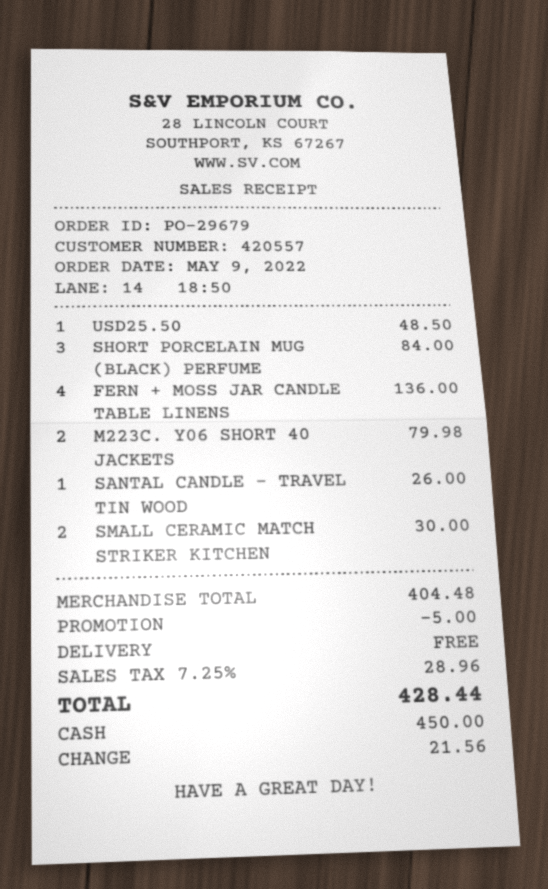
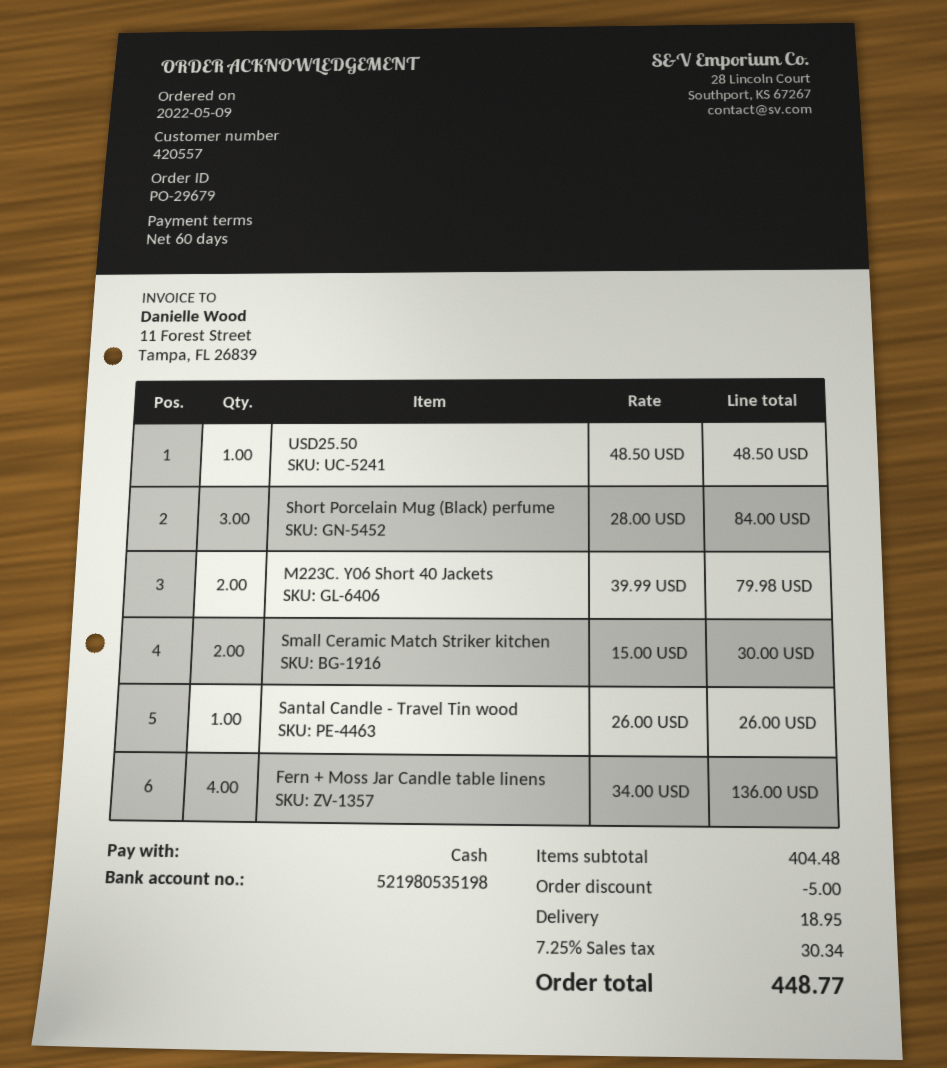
shipping: 0.00 -> 18.95
tax: 7.25% = 28.96 -> 7.25% = 30.34
total: 428.44 -> 448.77

